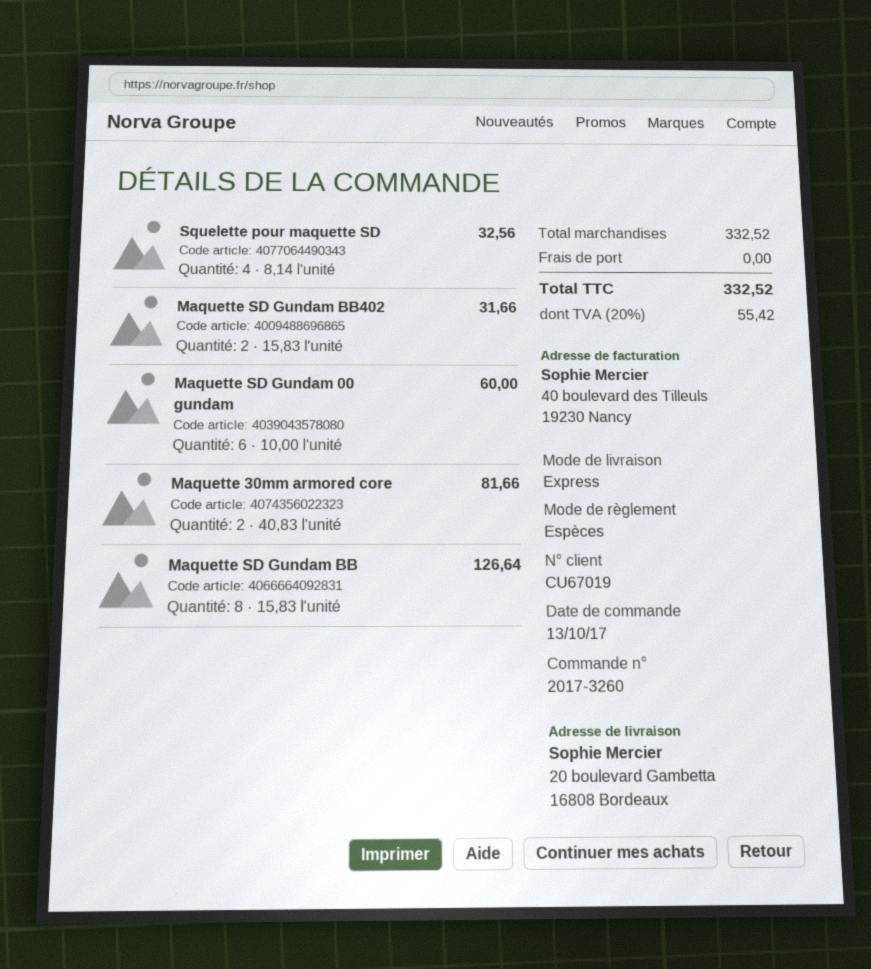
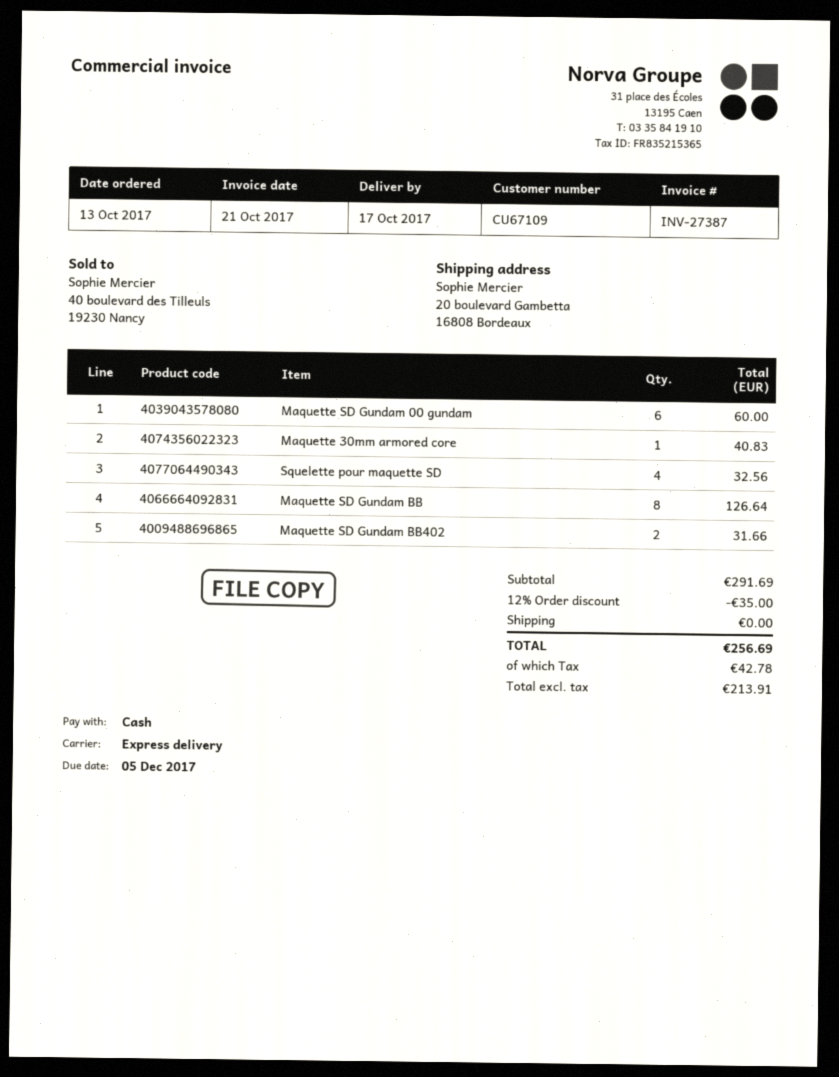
customer number: CU67019 -> CU67109
Maquette 30mm armored core: 2 for 81.66 -> 1 for 40.83
subtotal: 332.52 -> 291.69
discount: none -> 12% = 35.00
tax: 55.42 -> 42.78
total: 332.52 -> 256.69

